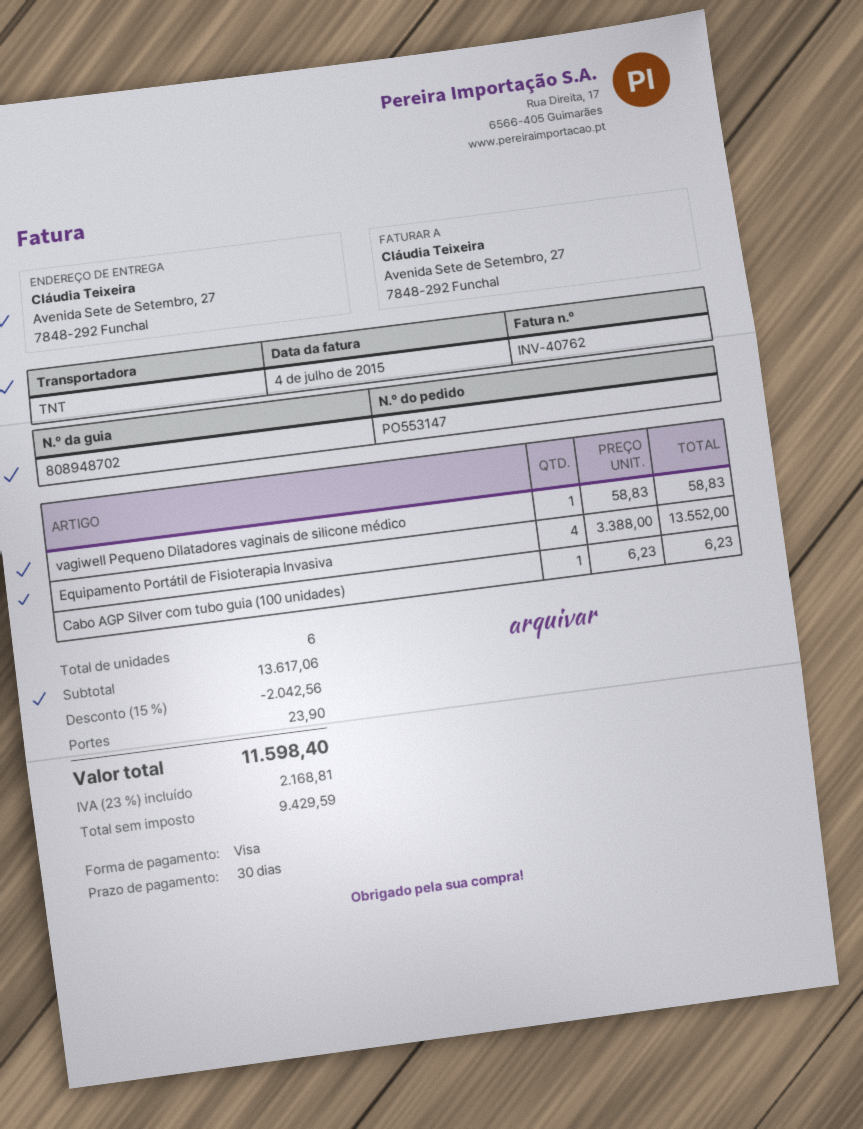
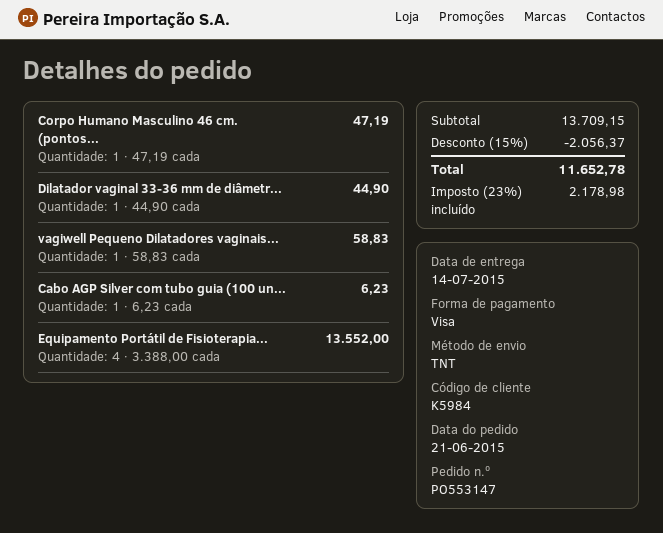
Corpo Humano Masculino 46 cm. (pontos...: none -> 1 x 47.19 = 47.19
Dilatador vaginal 33-36 mm de diâmetr...: none -> 1 x 44.90 = 44.90
subtotal: 13617.06 -> 13709.15
discount: 15% = 2042.56 -> 15% = 2056.37
shipping: 23.90 -> none
tax: 23% = 2168.81 -> 23% = 2178.98
total: 11598.40 -> 11652.78

